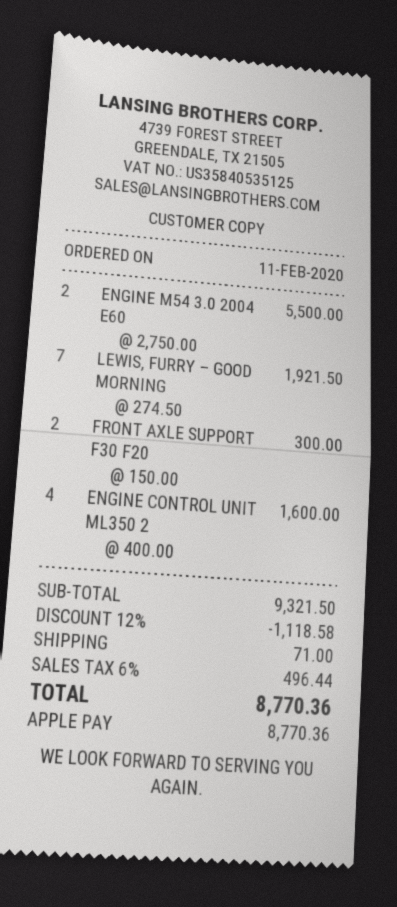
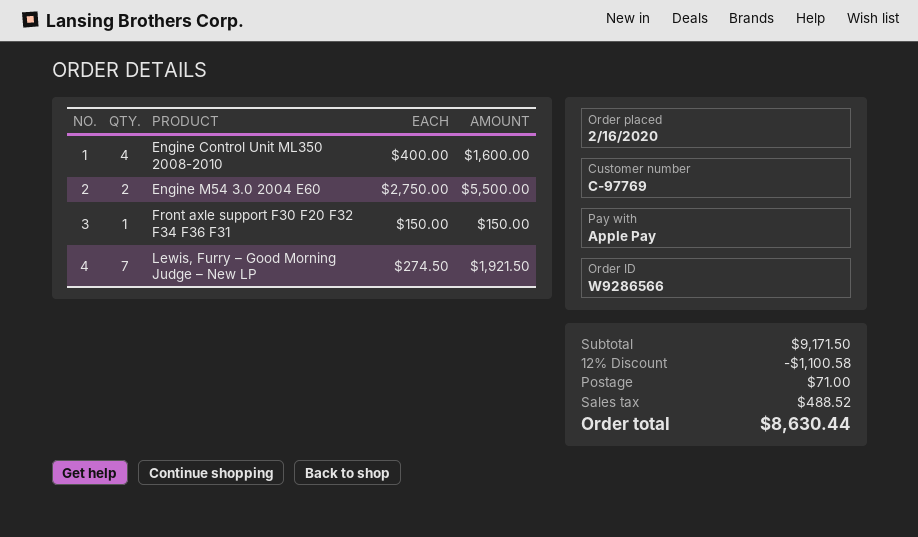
order date: 2020-02-11 -> 2020-02-16
FRONT AXLE SUPPORT F30 F20: 2 x 150.00 = 300.00 -> 1 x 150.00 = 150.00
subtotal: 9321.50 -> 9171.50
discount: 12% = 1118.58 -> 12% = 1100.58
tax: 496.44 -> 488.52
total: 8770.36 -> 8630.44

